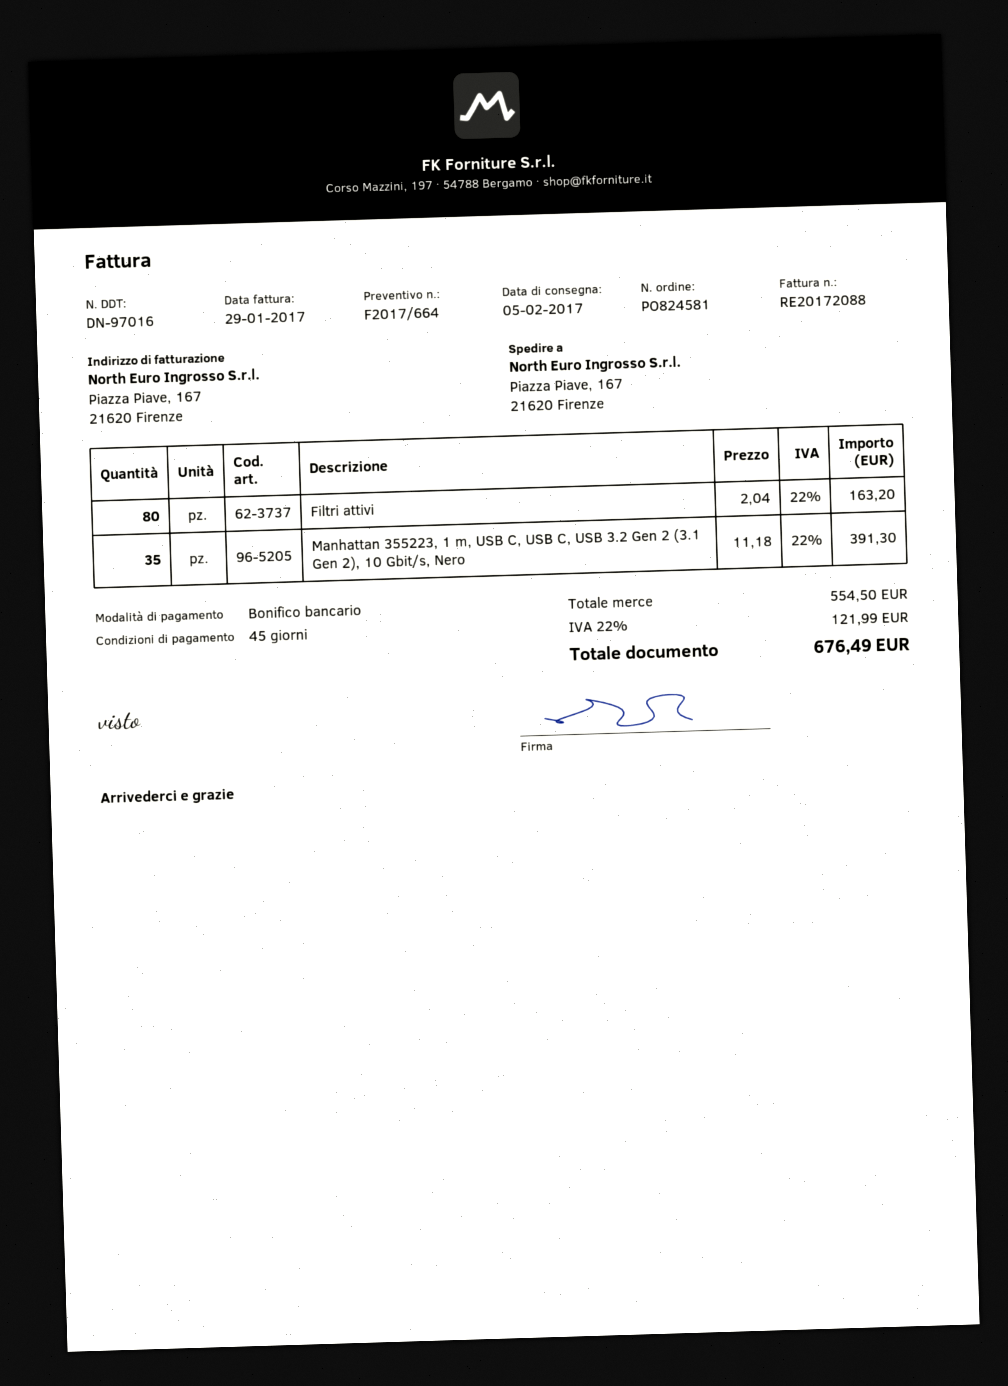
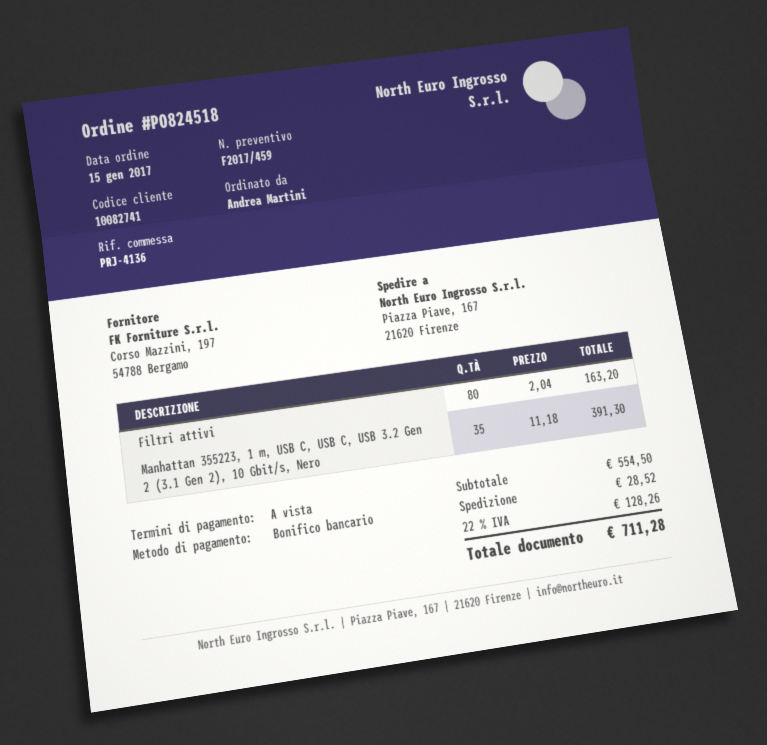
quote number: F2017/664 -> F2017/459
order number: PO824581 -> PO824518
payment terms: 45 days -> on receipt
shipping: none -> 28.52
tax: 22% = 121.99 -> 22% = 128.26
total: 676.49 -> 711.28

